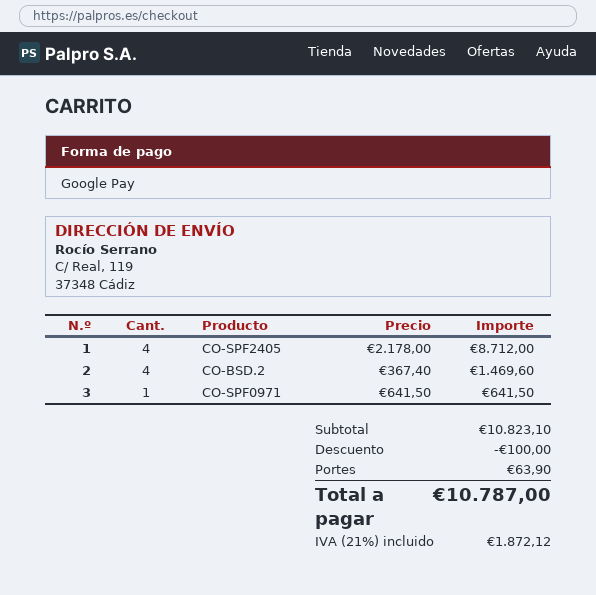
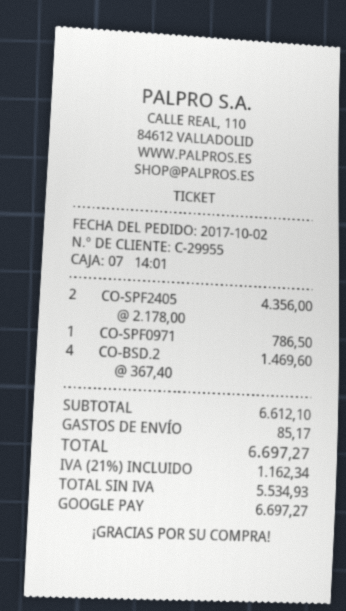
CO-SPF2405: 4 x 2178.00 = 8712.00 -> 2 x 2178.00 = 4356.00
CO-SPF0971: 1 x 641.50 = 641.50 -> 1 x 786.50 = 786.50
subtotal: 10823.10 -> 6612.10
discount: 100.00 -> none
shipping: 63.90 -> 85.17
tax: 21% = 1872.12 -> 21% = 1162.34
total: 10787.00 -> 6697.27

